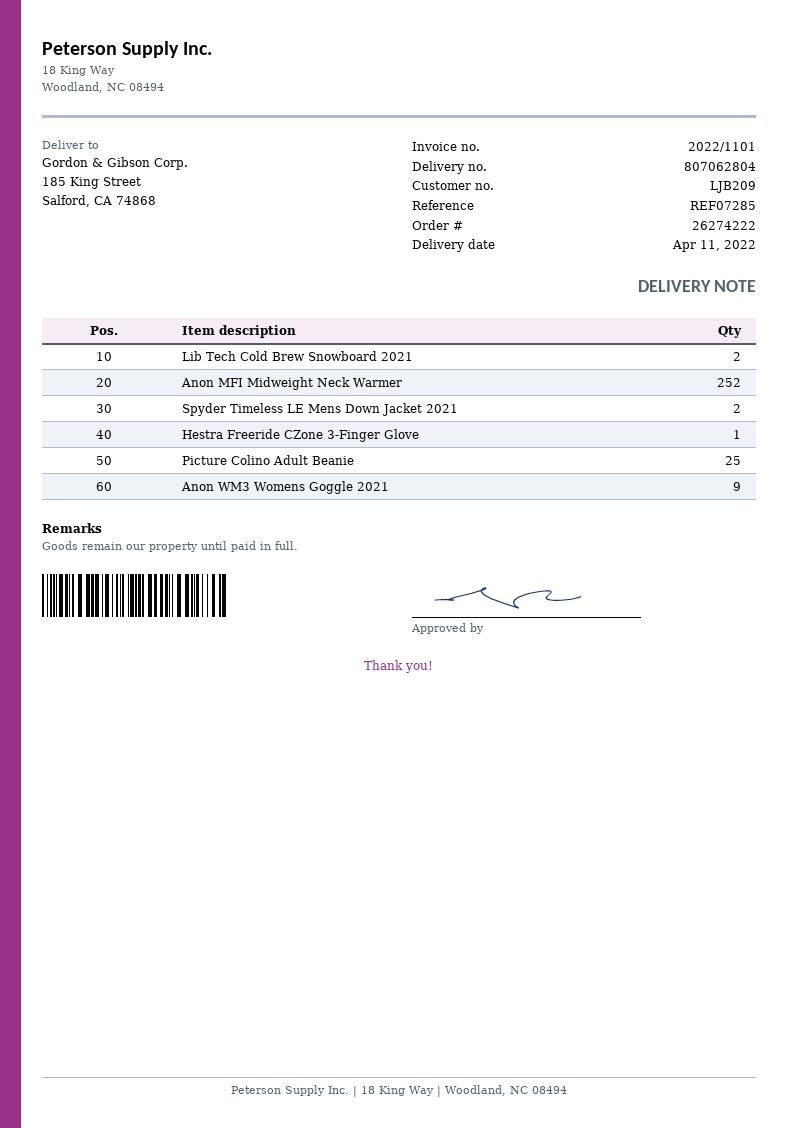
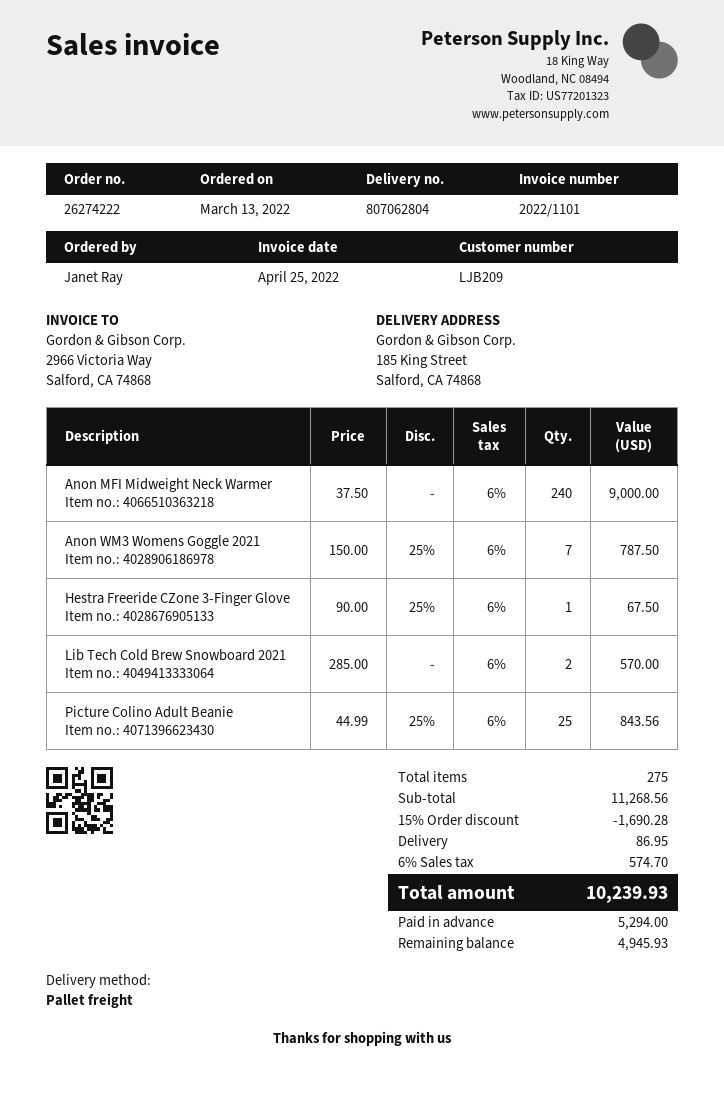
Anon MFI Midweight Neck Warmer: 252 -> 240
Spyder Timeless LE Mens Down Jacket 2021: 2 -> none
Anon WM3 Womens Goggle 2021: 9 -> 7

